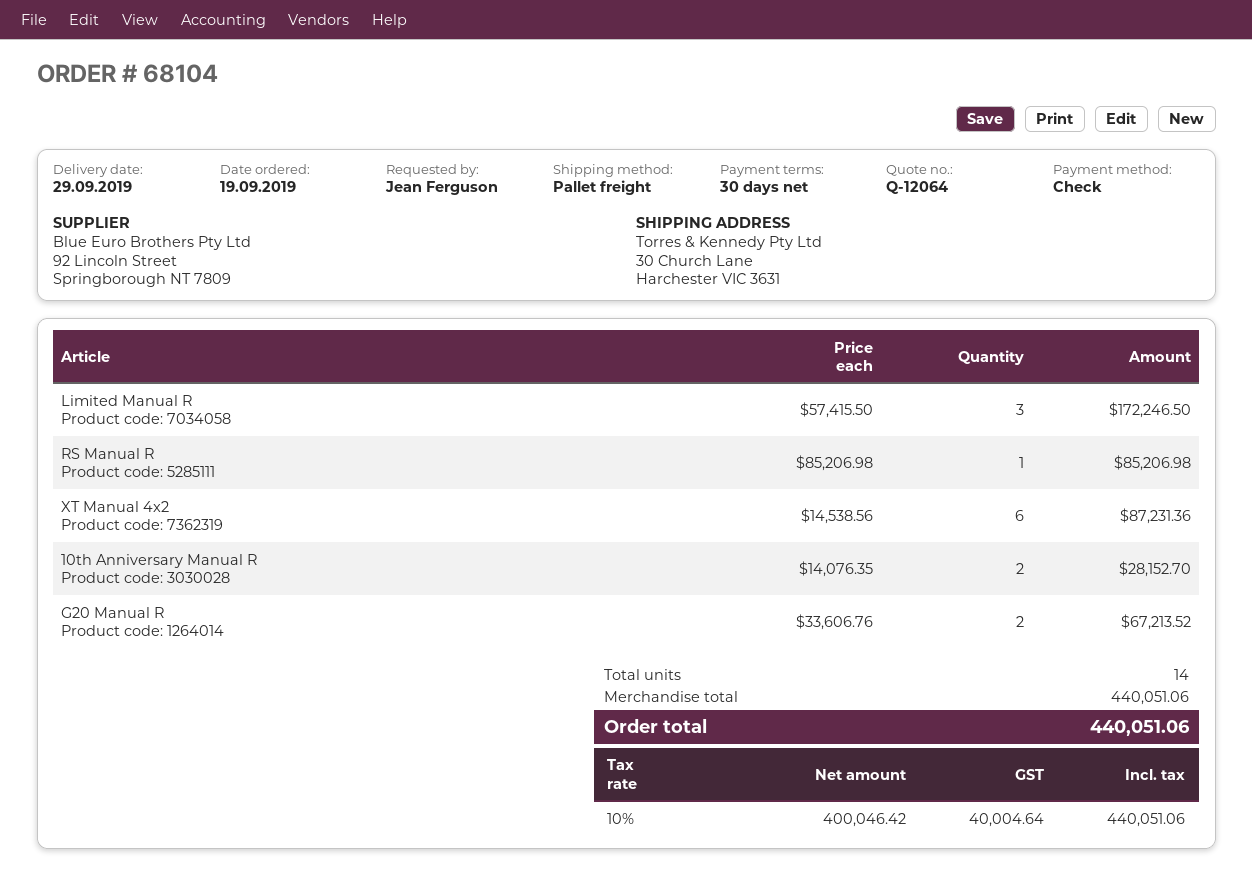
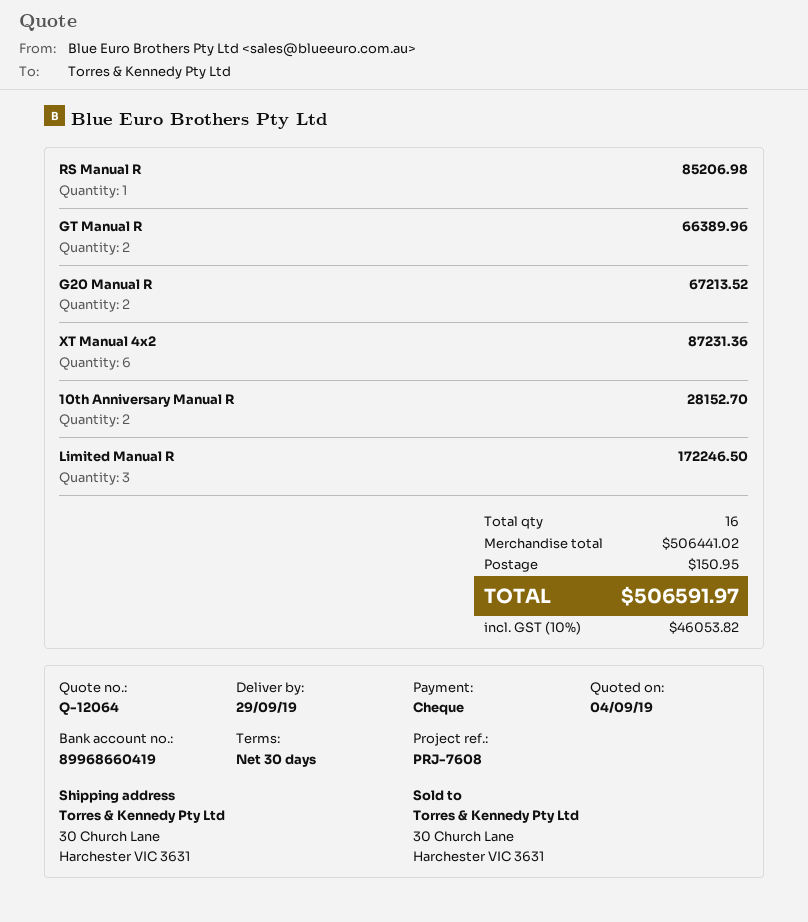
GT Manual R: none -> 2 for 66389.96
total quantity: 14 -> 16
subtotal: 440051.06 -> 506441.02
shipping: none -> 150.95
tax: 10% = 40004.64 -> 10% = 46053.82
total: 440051.06 -> 506591.97

